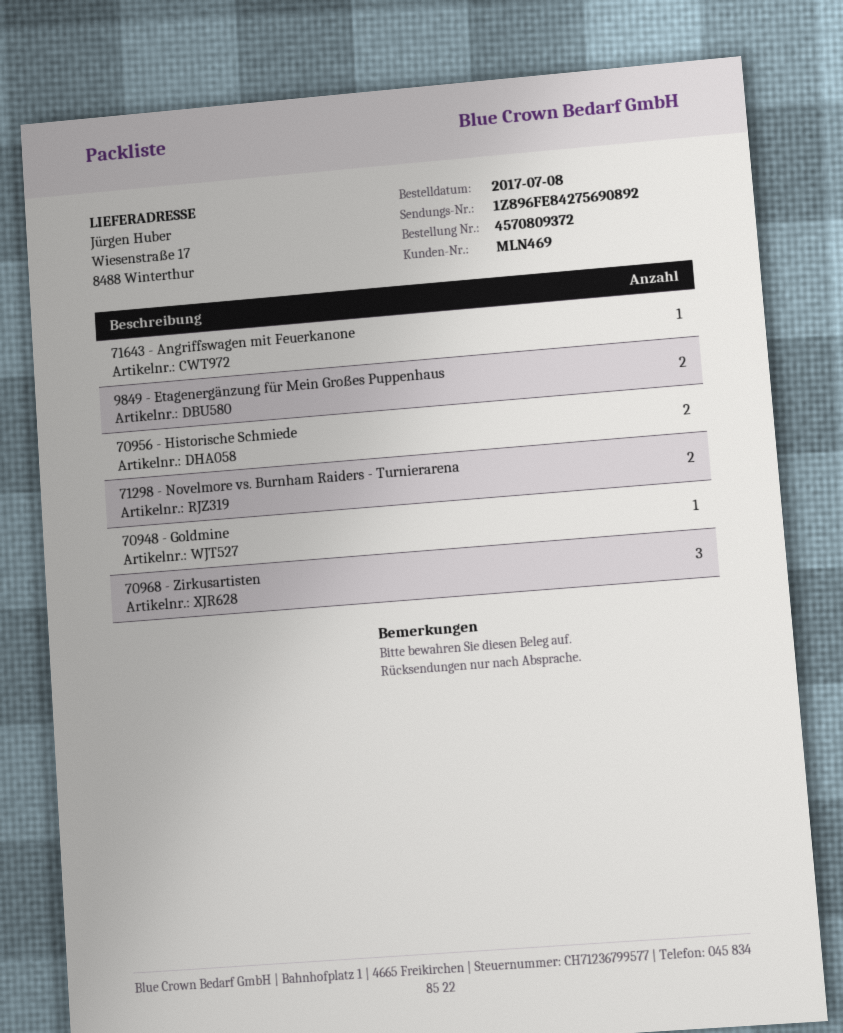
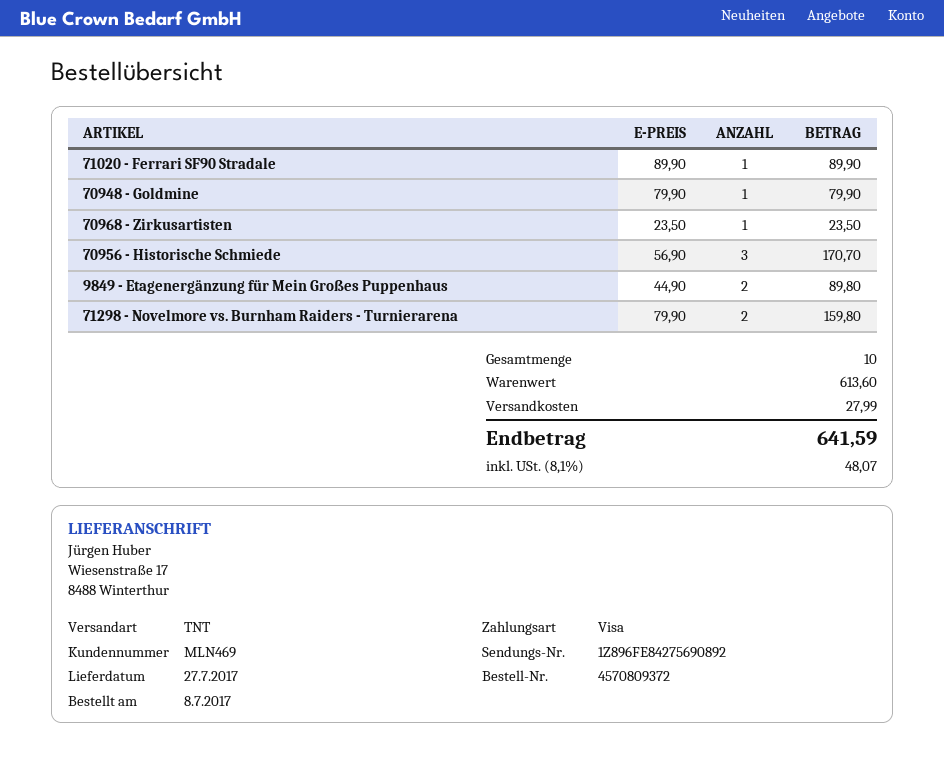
71643 - Angriffswagen mit Feuerkanone: 1 -> none
70956 - Historische Schmiede: 2 -> 3
70968 - Zirkusartisten: 3 -> 1
71020 - Ferrari SF90 Stradale: none -> 1

